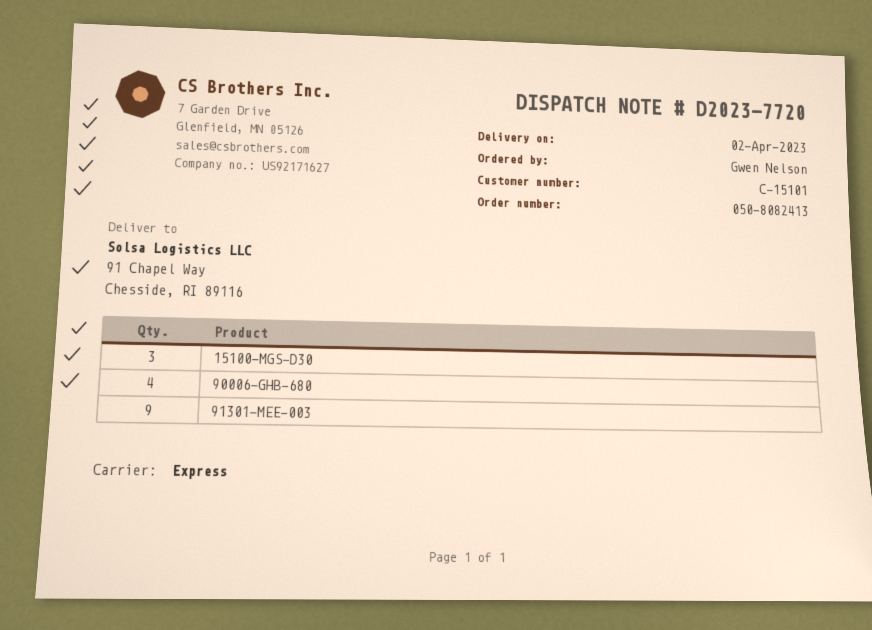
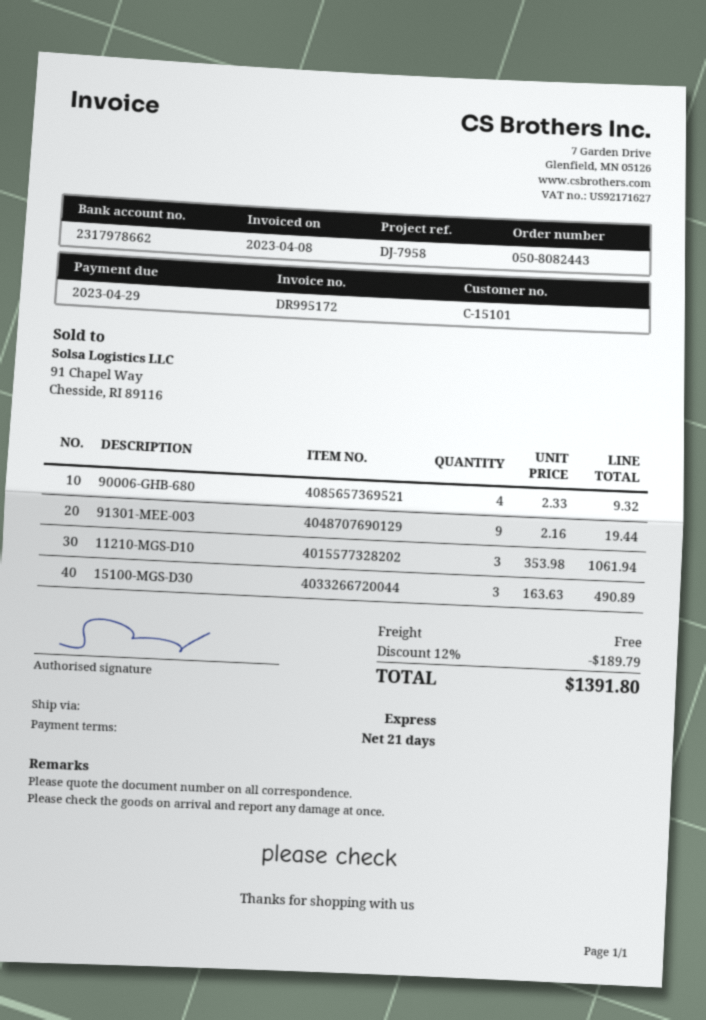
order number: 050-8082413 -> 050-8082443
11210-MGS-D10: none -> 3

